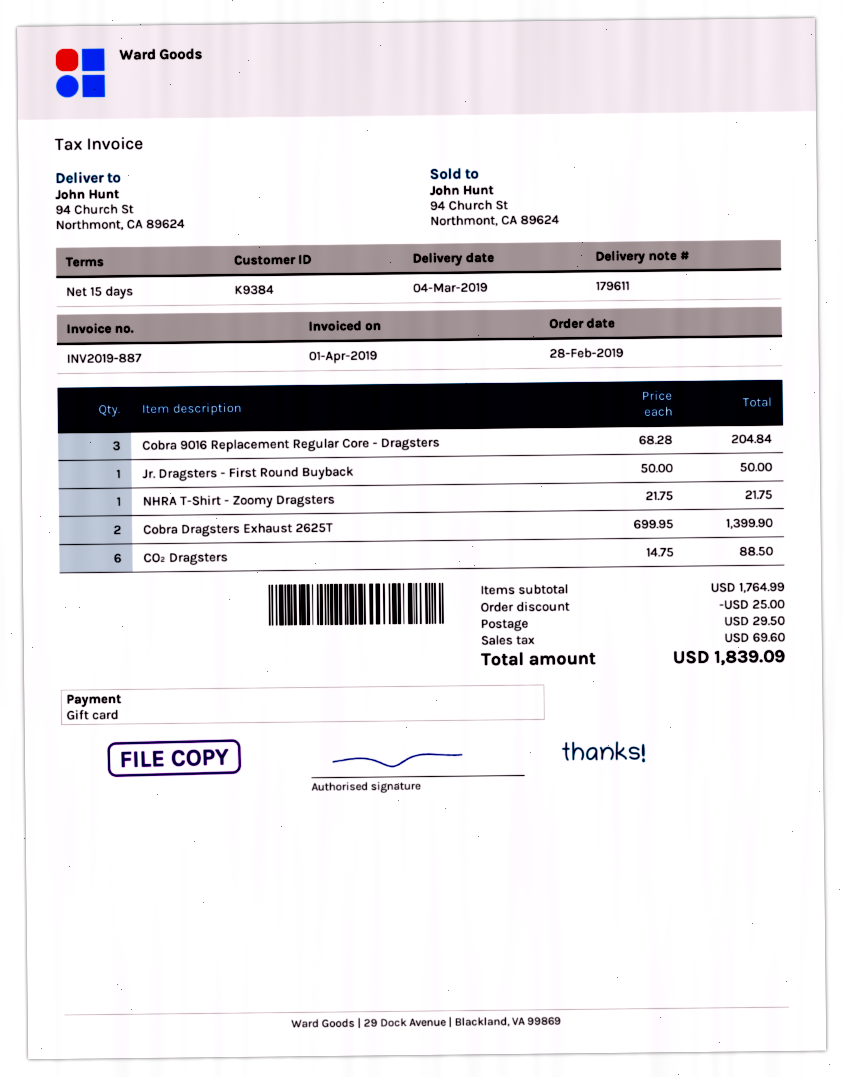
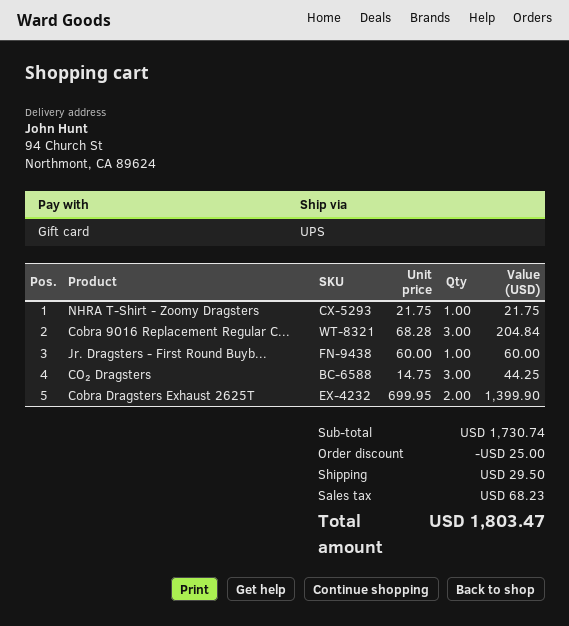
Jr. Dragsters - First Round Buyback: 1 x 50.00 = 50.00 -> 1 x 60.00 = 60.00
CO₂ Dragsters: 6 x 14.75 = 88.50 -> 3 x 14.75 = 44.25
subtotal: 1764.99 -> 1730.74
tax: 69.60 -> 68.23
total: 1839.09 -> 1803.47

